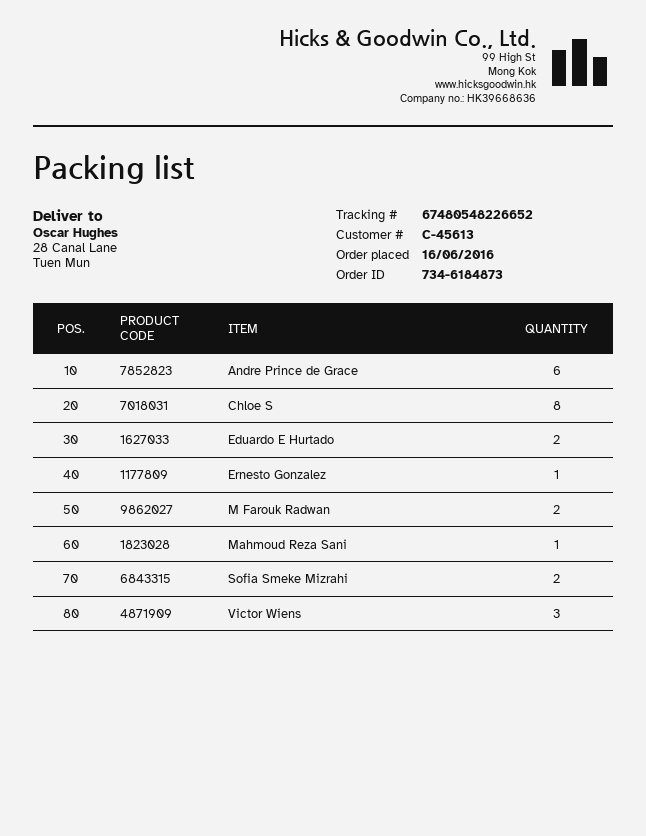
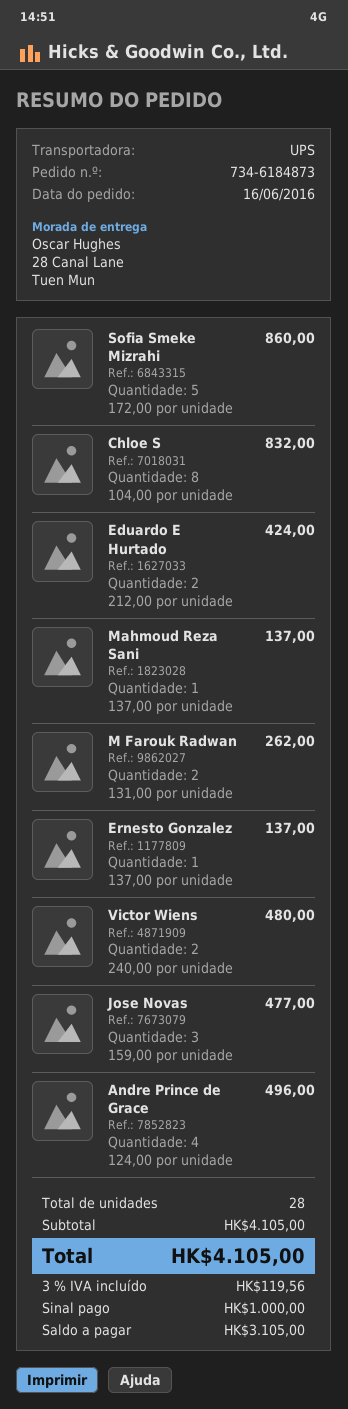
Andre Prince de Grace: 6 -> 4
Sofia Smeke Mizrahi: 2 -> 5
Victor Wiens: 3 -> 2
Jose Novas: none -> 3

